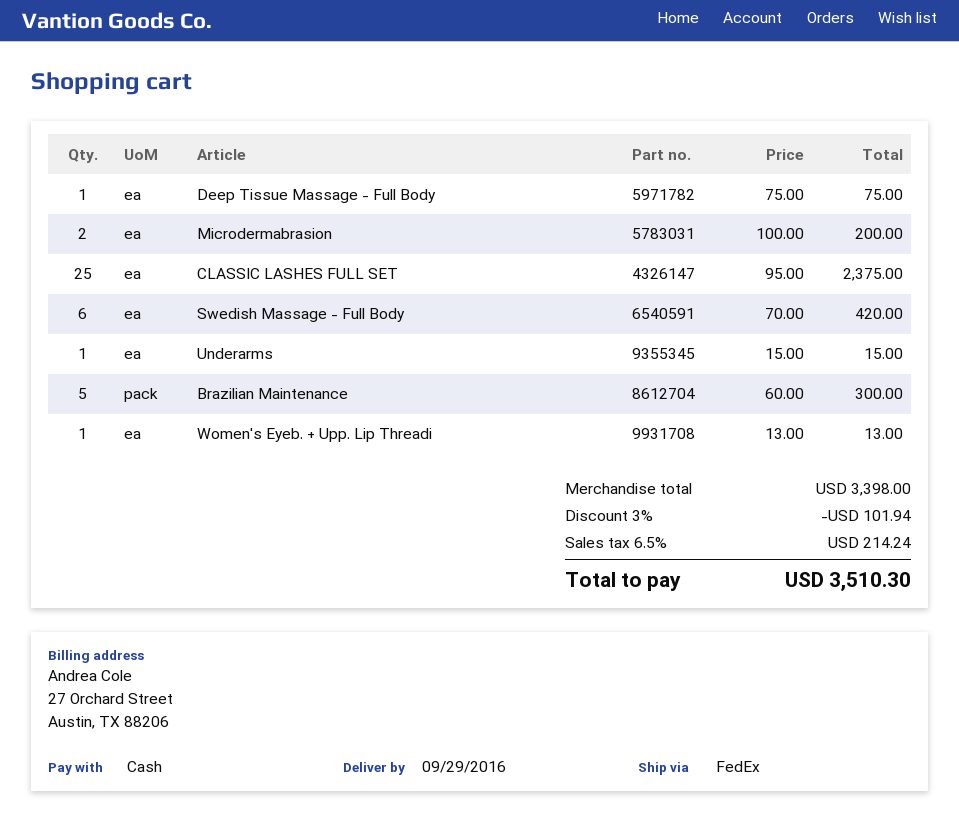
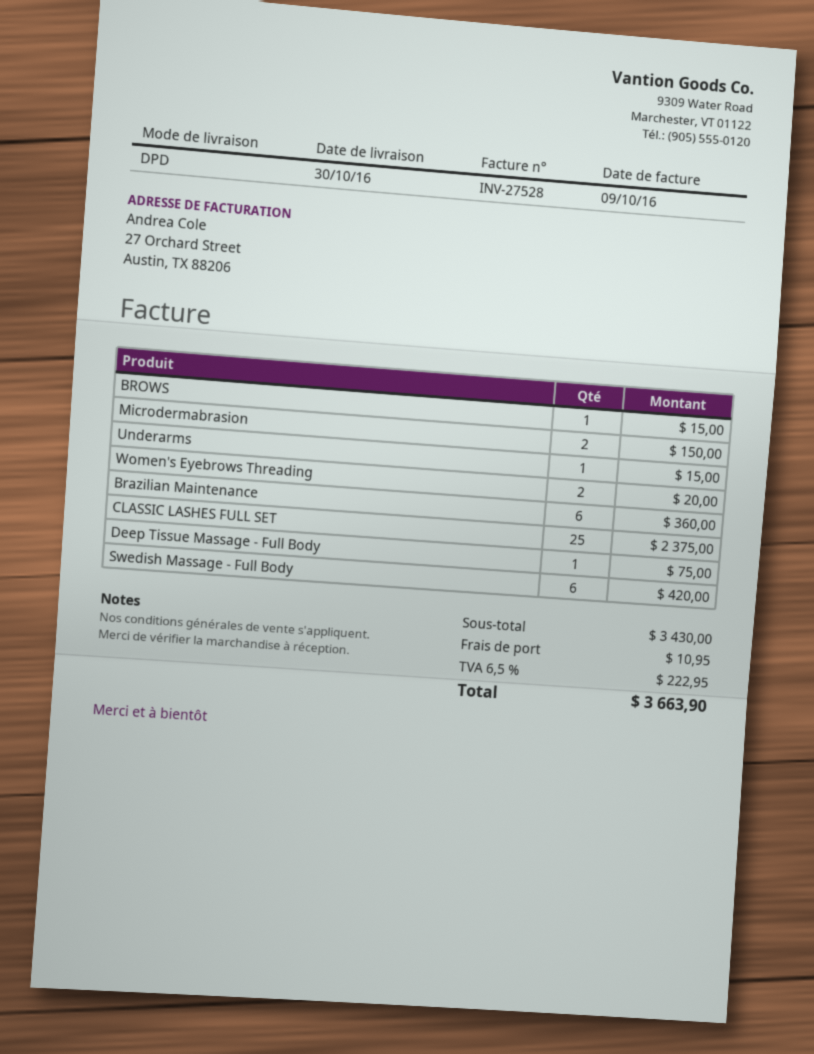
delivery date: 2016-09-29 -> 2016-10-30
shipping method: FedEx -> DPD
Microdermabrasion: 2 for 200.00 -> 2 for 150.00
Brazilian Maintenance: 5 for 300.00 -> 6 for 360.00
Women's Eyeb. + Upp. Lip Threadi: 1 for 13.00 -> none
BROWS: none -> 1 for 15.00
Women's Eyebrows Threading: none -> 2 for 20.00
subtotal: 3398.00 -> 3430.00
discount: 3% = 101.94 -> none
shipping: none -> 10.95
tax: 6.5% = 214.24 -> 6.5% = 222.95
total: 3510.30 -> 3663.90

